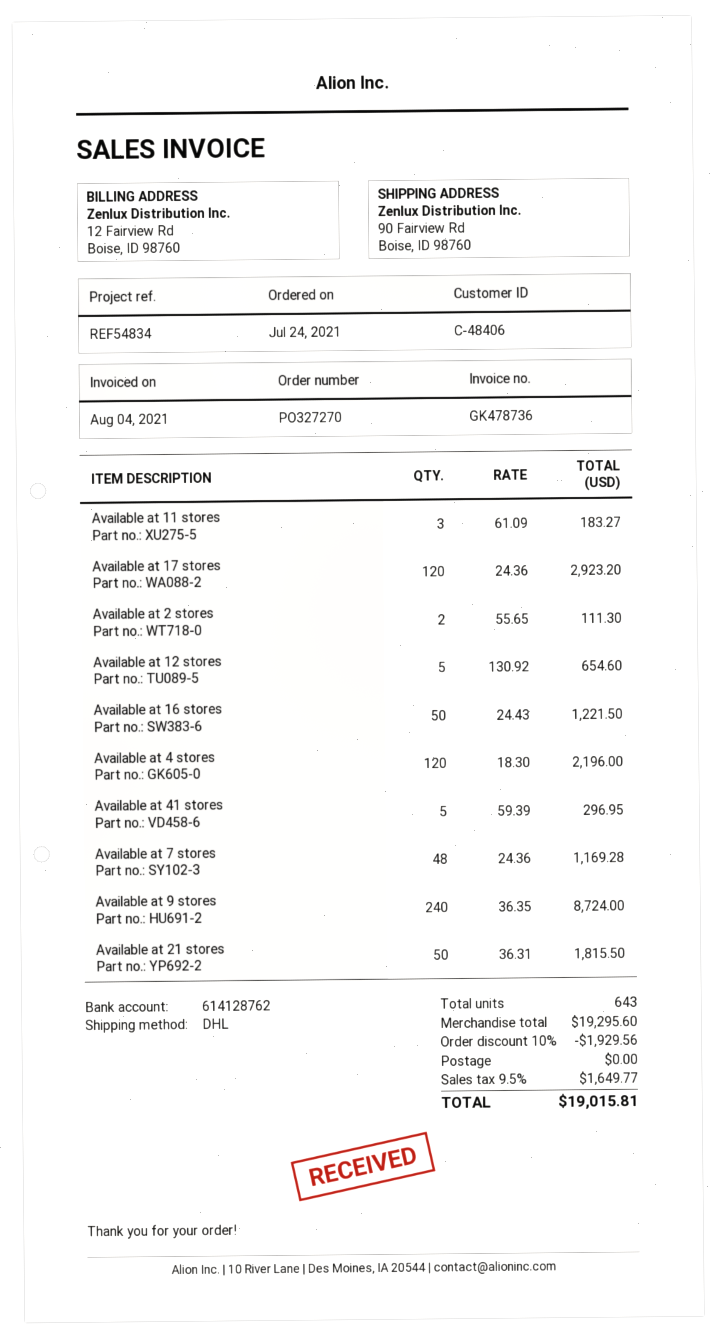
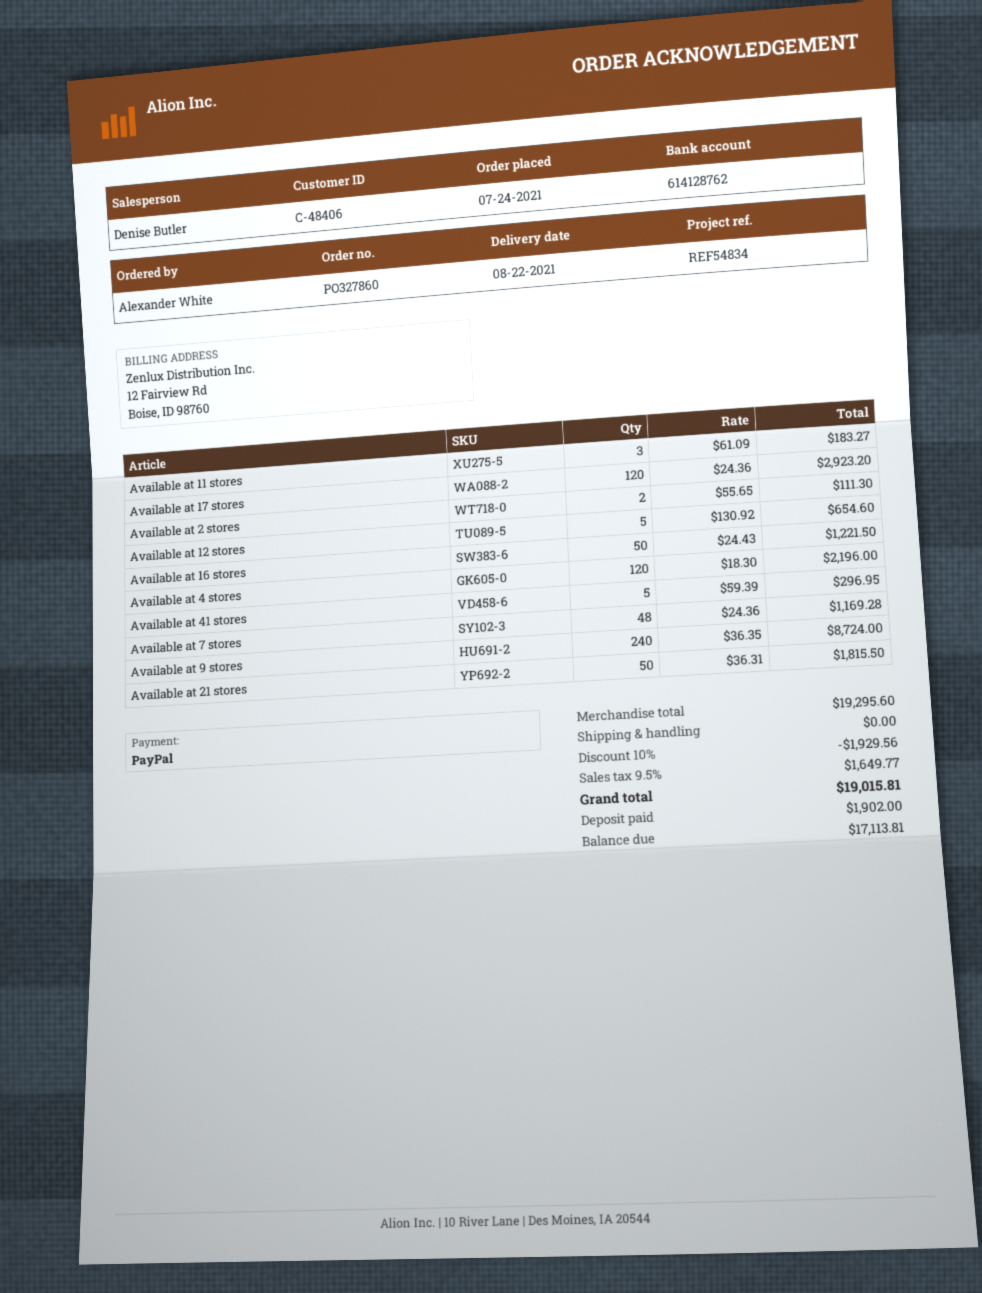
order number: PO327270 -> PO327860

